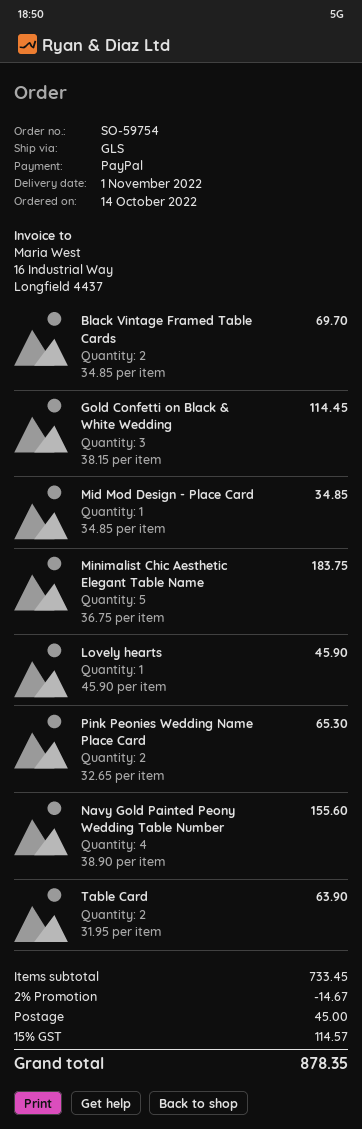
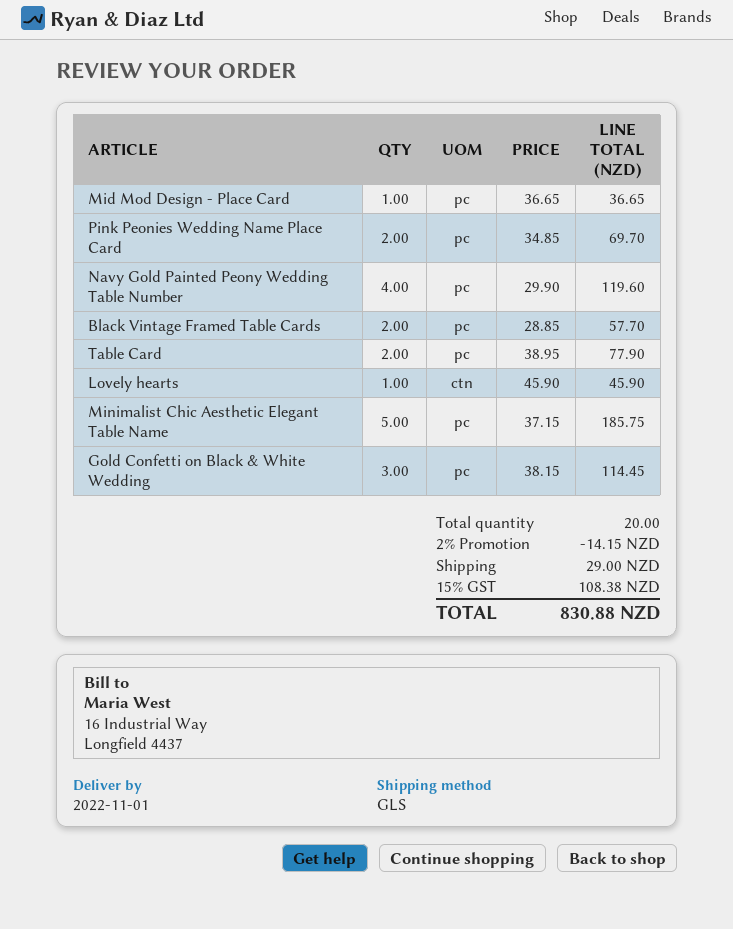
Black Vintage Framed Table Cards: 2 x 34.85 = 69.70 -> 2 x 28.85 = 57.70
Mid Mod Design - Place Card: 1 x 34.85 = 34.85 -> 1 x 36.65 = 36.65
Minimalist Chic Aesthetic Elegant Table Name: 5 x 36.75 = 183.75 -> 5 x 37.15 = 185.75
Pink Peonies Wedding Name Place Card: 2 x 32.65 = 65.30 -> 2 x 34.85 = 69.70
Navy Gold Painted Peony Wedding Table Number: 4 x 38.90 = 155.60 -> 4 x 29.90 = 119.60
Table Card: 2 x 31.95 = 63.90 -> 2 x 38.95 = 77.90
discount: 2% = 14.67 -> 2% = 14.15
shipping: 45.00 -> 29.00
tax: 15% = 114.57 -> 15% = 108.38
total: 878.35 -> 830.88

